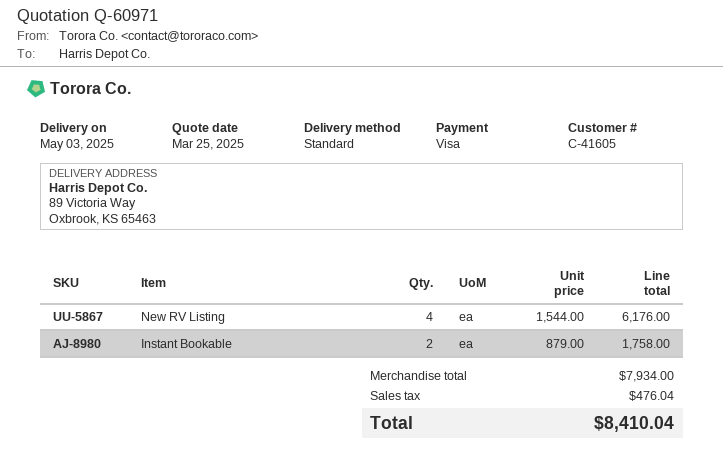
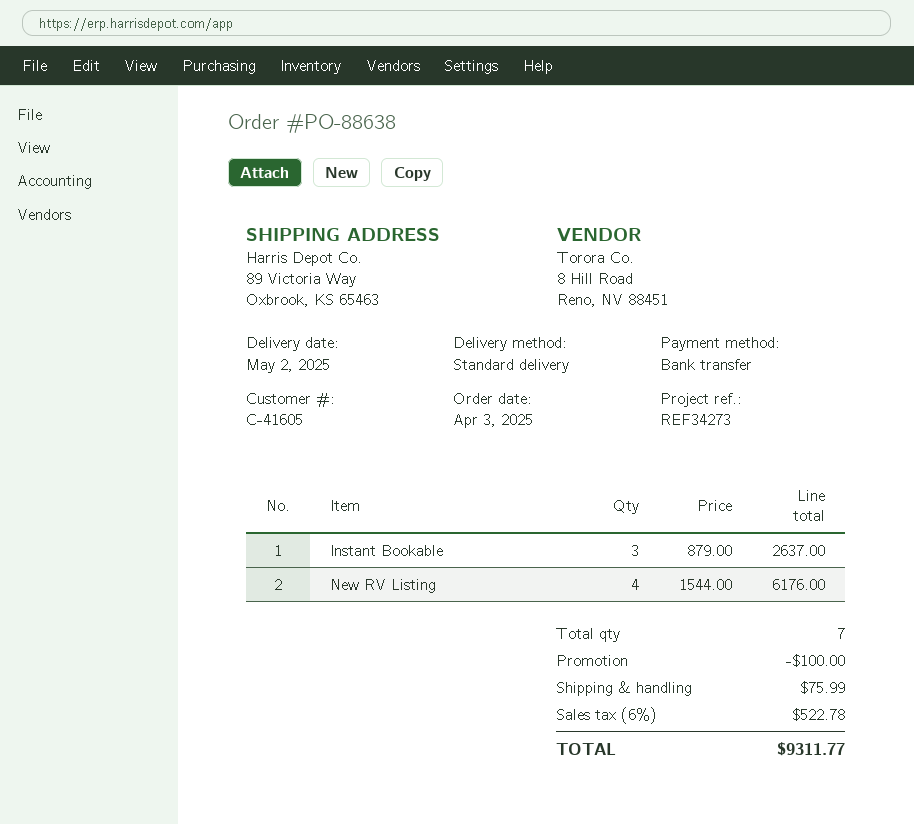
delivery date: 2025-05-03 -> 2025-05-02
payment method: Visa -> bank transfer
Instant Bookable: 2 x 879.00 = 1758.00 -> 3 x 879.00 = 2637.00
discount: none -> 100.00
shipping: none -> 75.99
tax: 476.04 -> 522.78
total: 8410.04 -> 9311.77

